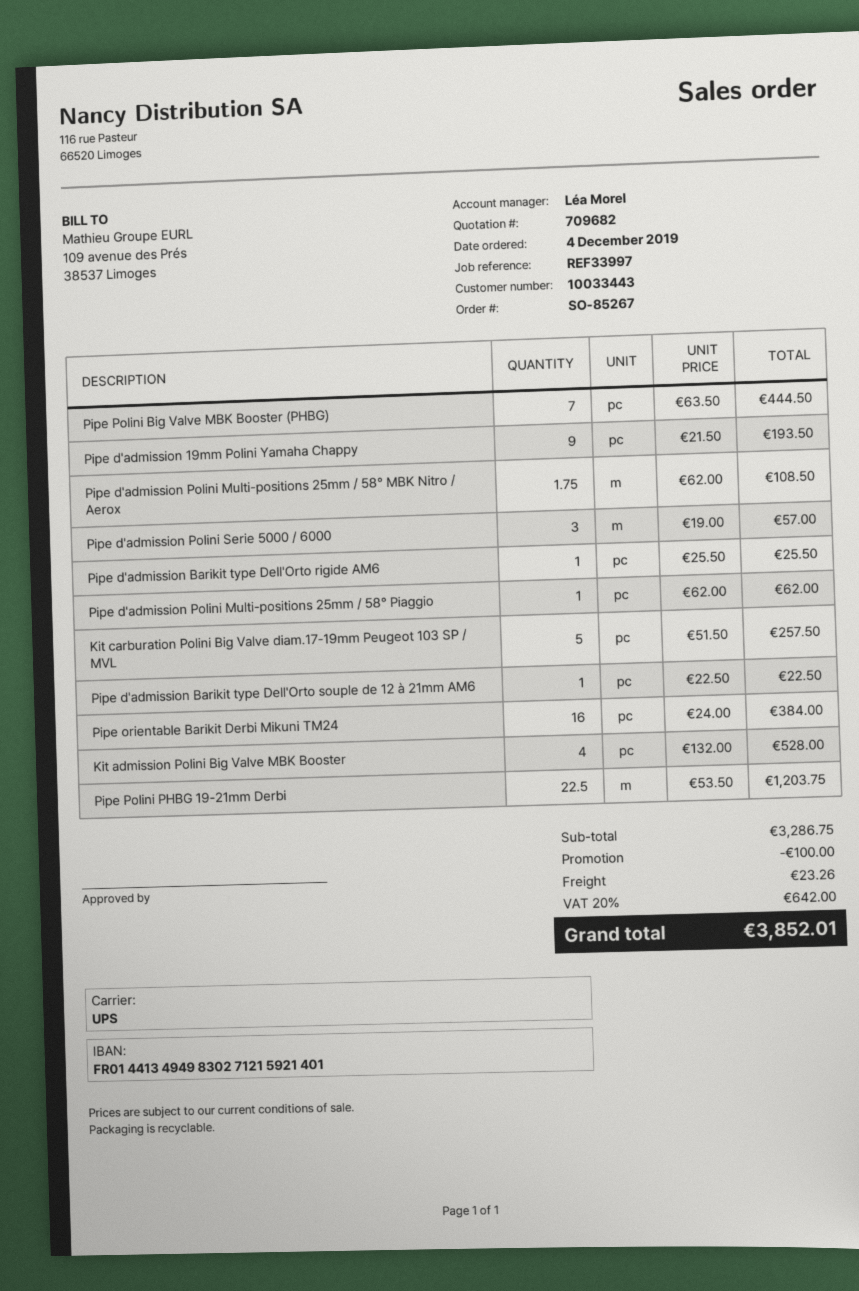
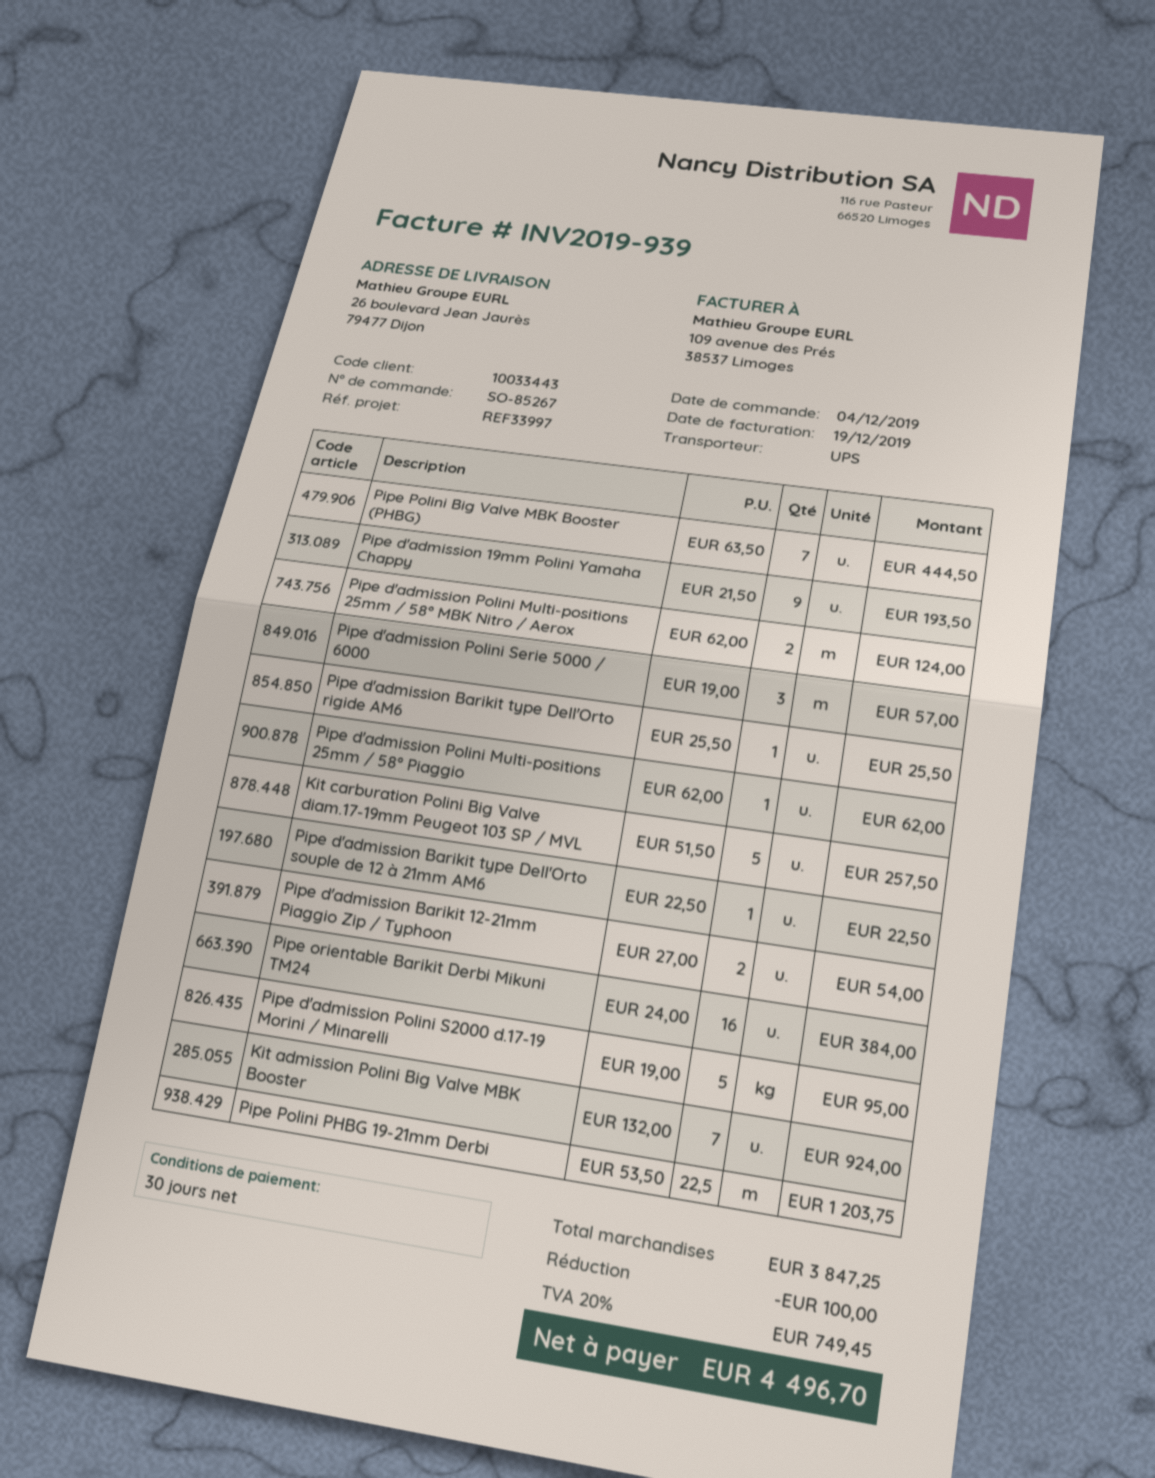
Pipe d'admission Polini Multi-positions 25mm / 58° MBK Nitro / Aerox: 1.75 x 62.00 = 108.50 -> 2 x 62.00 = 124.00
Kit admission Polini Big Valve MBK Booster: 4 x 132.00 = 528.00 -> 7 x 132.00 = 924.00
Pipe d'admission Barikit 12-21mm Piaggio Zip / Typhoon: none -> 2 x 27.00 = 54.00
Pipe d'admission Polini S2000 d.17-19 Morini / Minarelli: none -> 5 x 19.00 = 95.00
subtotal: 3286.75 -> 3847.25
shipping: 23.26 -> none
tax: 20% = 642.00 -> 20% = 749.45
total: 3852.01 -> 4496.70

